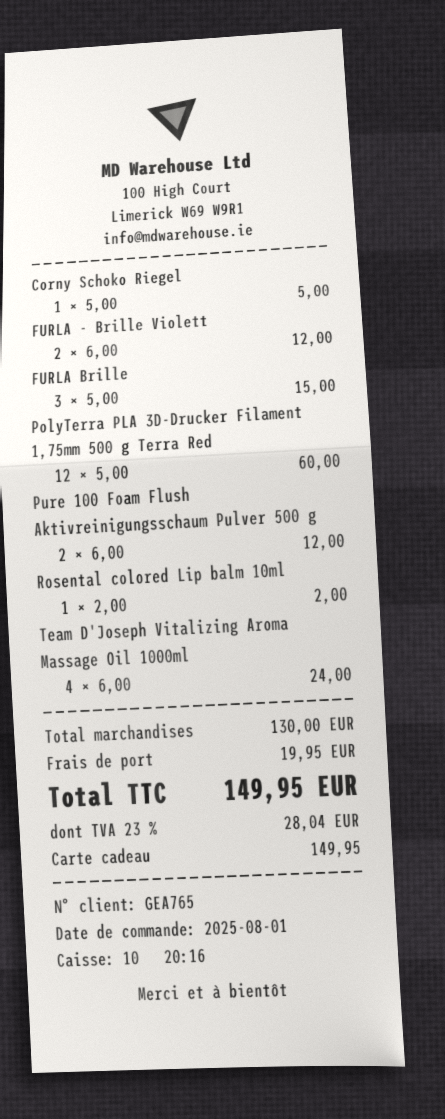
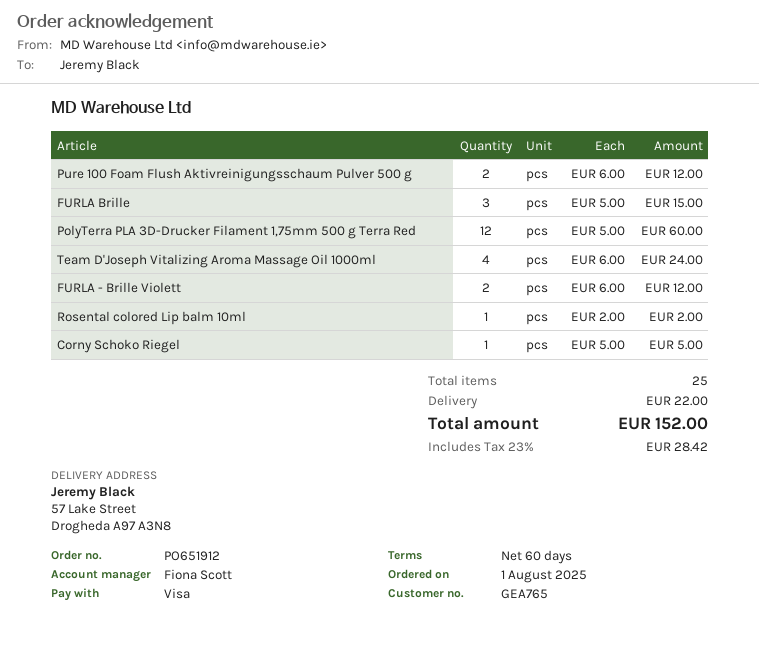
payment method: gift card -> Visa
shipping: 19.95 -> 22.00
tax: 23% = 28.04 -> 23% = 28.42
total: 149.95 -> 152.00

